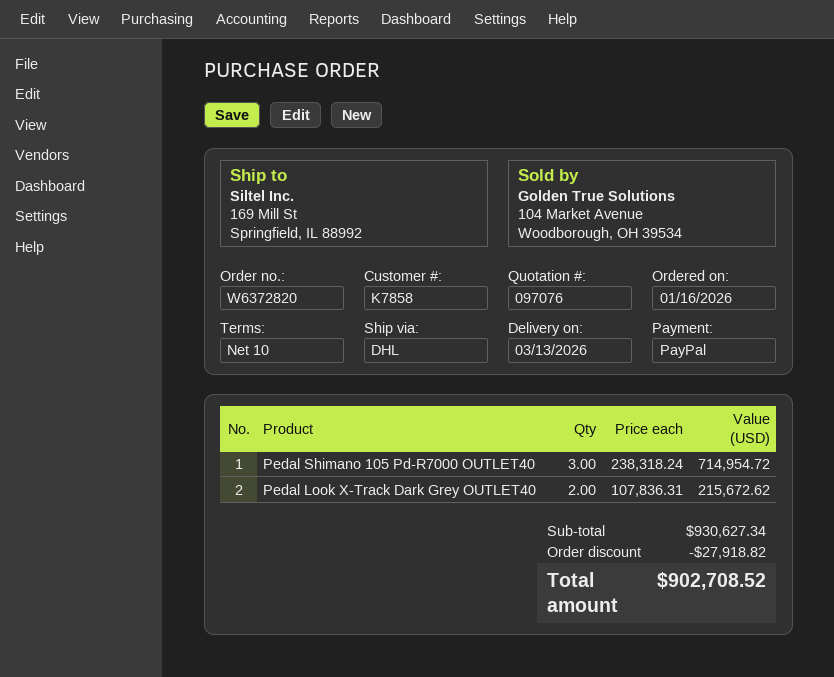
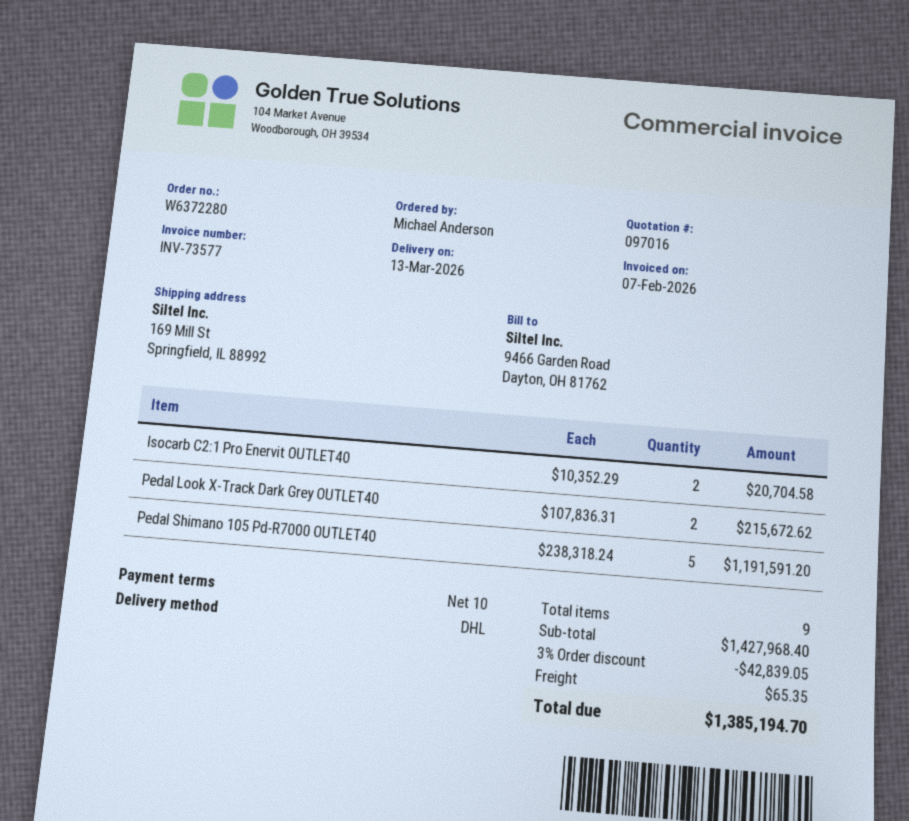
quote number: 097076 -> 097016
order number: W6372820 -> W6372280
Pedal Shimano 105 Pd-R7000 OUTLET40: 3 x 238318.24 = 714954.72 -> 5 x 238318.24 = 1191591.20
Isocarb C2:1 Pro Enervit OUTLET40: none -> 2 x 10352.29 = 20704.58
subtotal: 930627.34 -> 1427968.40
discount: 27918.82 -> 42839.05
shipping: none -> 65.35
total: 902708.52 -> 1385194.70

